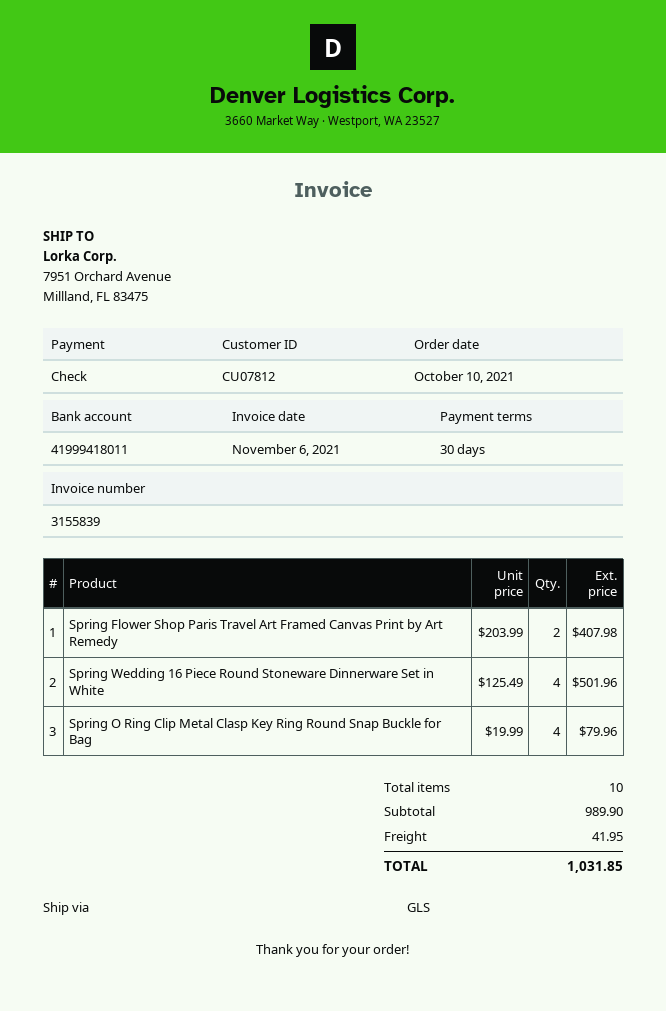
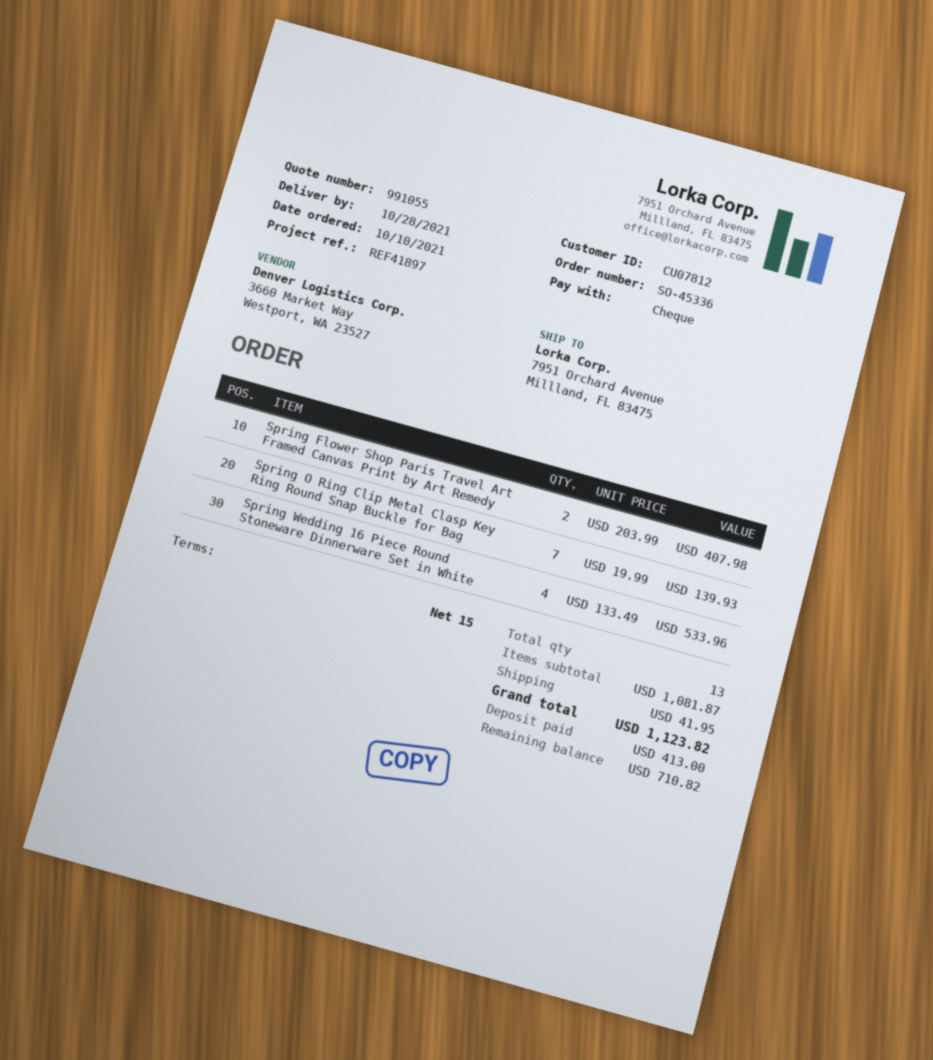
payment terms: 30 days -> 15 days
Spring Wedding 16 Piece Round Stoneware Dinnerware Set in White: 4 x 125.49 = 501.96 -> 4 x 133.49 = 533.96
Spring O Ring Clip Metal Clasp Key Ring Round Snap Buckle for Bag: 4 x 19.99 = 79.96 -> 7 x 19.99 = 139.93
total quantity: 10 -> 13
subtotal: 989.90 -> 1081.87
total: 1031.85 -> 1123.82

